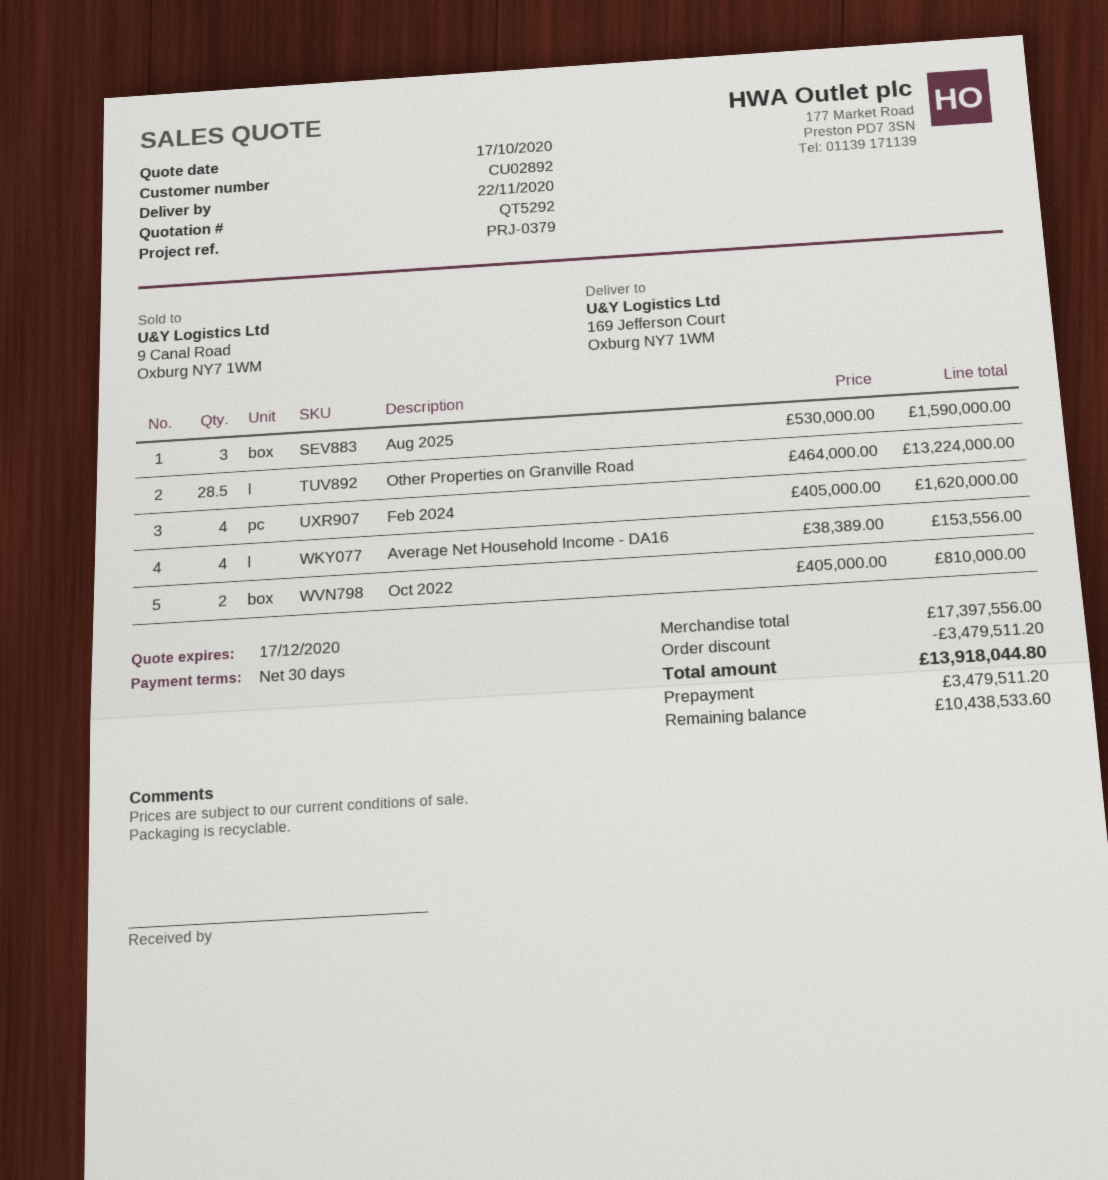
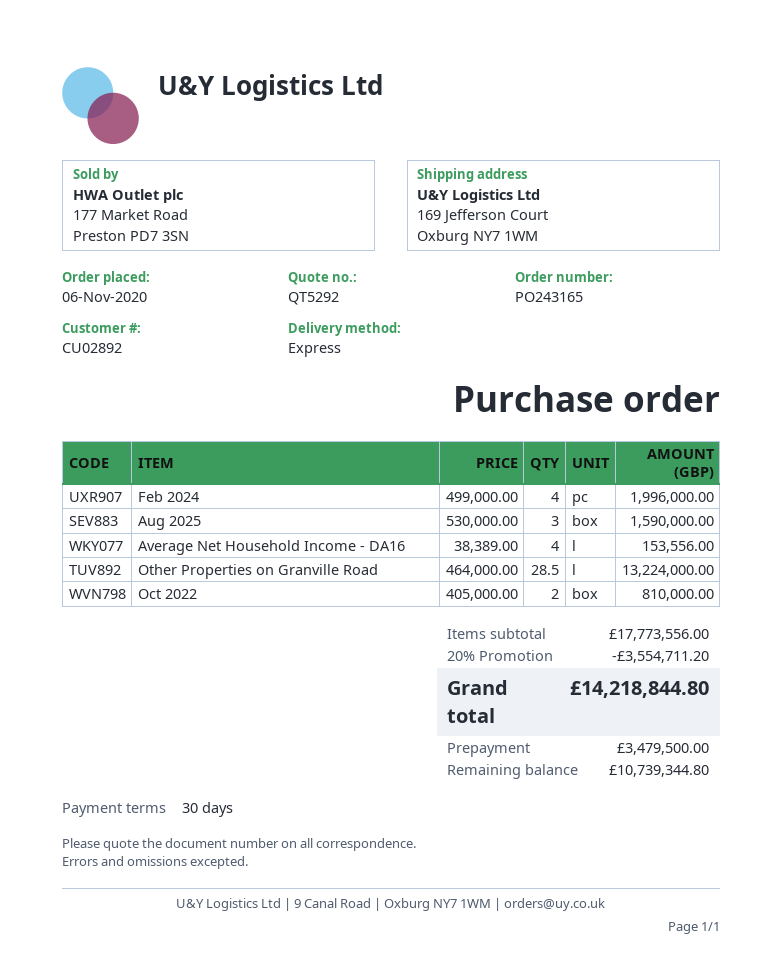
Feb 2024: 4 x 405000.00 = 1620000.00 -> 4 x 499000.00 = 1996000.00
subtotal: 17397556.00 -> 17773556.00
discount: 3479511.20 -> 3554711.20
total: 13918044.80 -> 14218844.80
deposit: 3479511.20 -> 3479500.00
balance: 10438533.60 -> 10739344.80

